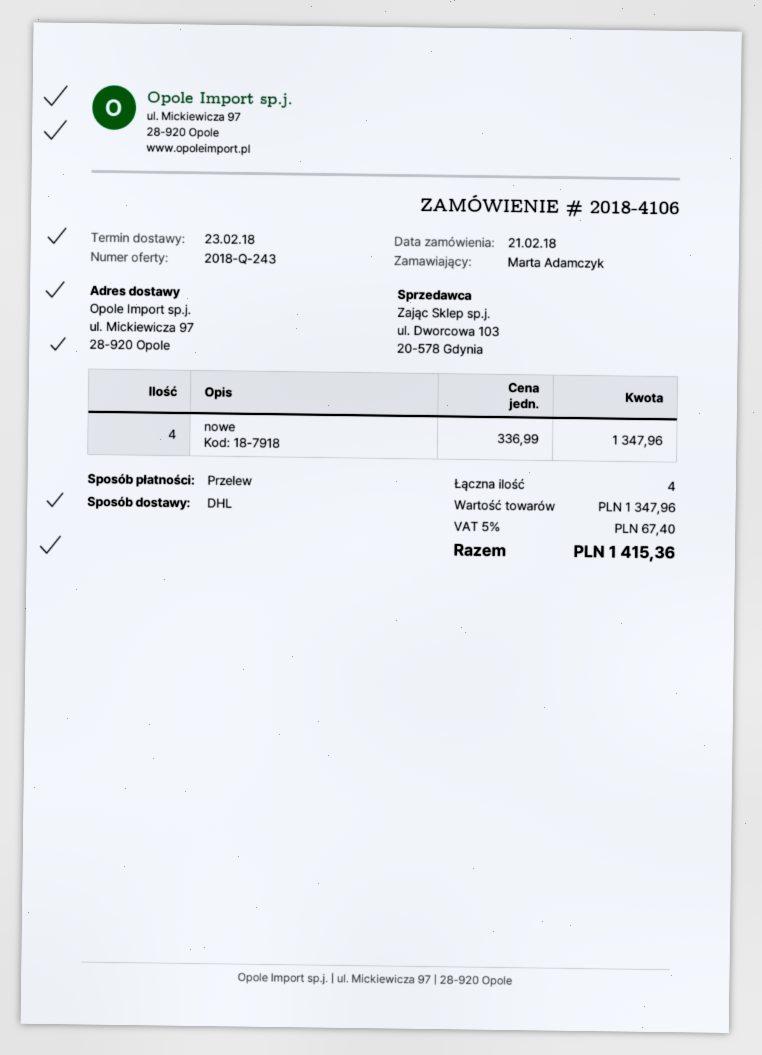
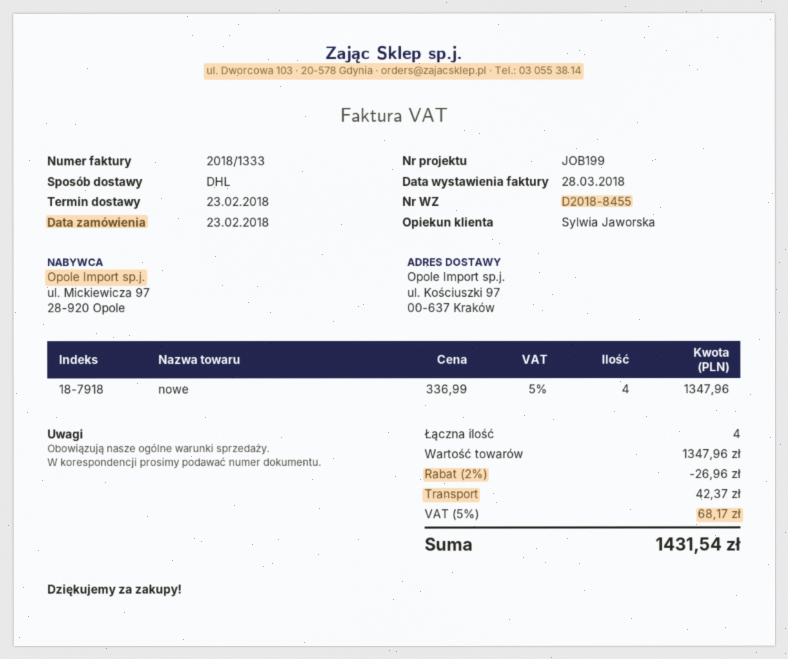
order date: 2018-02-21 -> 2018-02-23
ship to: ul. Mickiewicza 97, 28-920 Opole -> ul. Kościuszki 97, 00-637 Kraków
discount: none -> 2% = 26.96
shipping: none -> 42.37
tax: 5% = 67.40 -> 5% = 68.17
total: 1415.36 -> 1431.54

